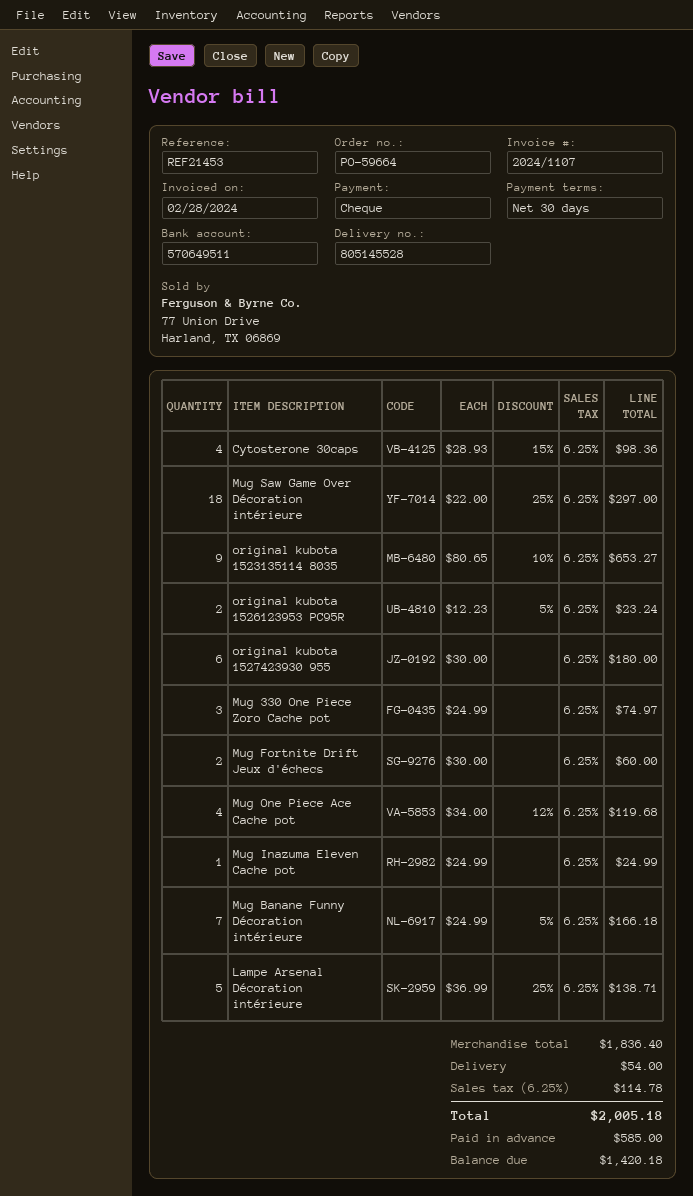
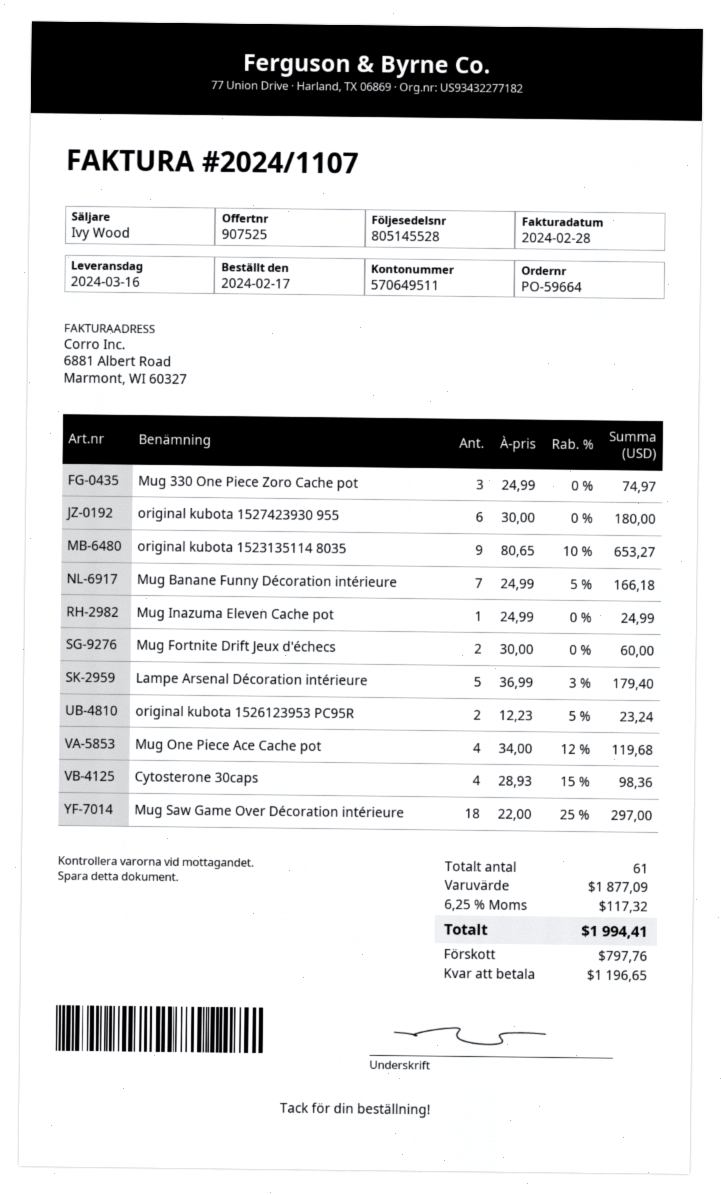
Lampe Arsenal Décoration intérieure: 5 x 36.99 - 25% = 138.71 -> 5 x 36.99 - 3% = 179.40
subtotal: 1836.40 -> 1877.09
shipping: 54.00 -> none
tax: 6.25% = 114.78 -> 6.25% = 117.32
total: 2005.18 -> 1994.41
deposit: 585.00 -> 797.76
balance: 1420.18 -> 1196.65

